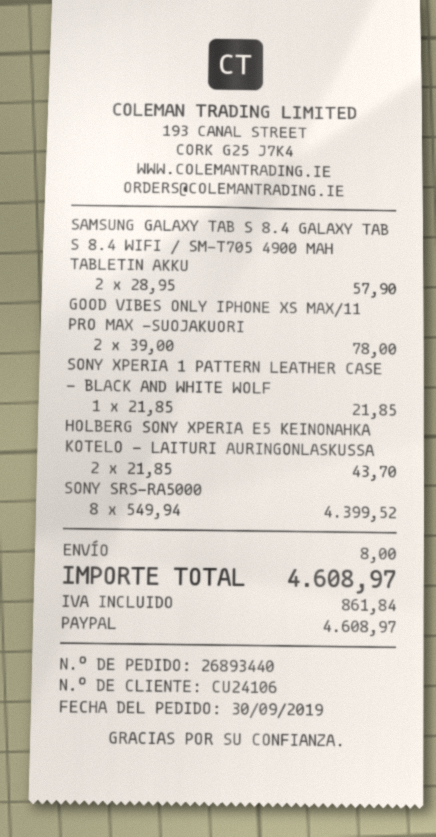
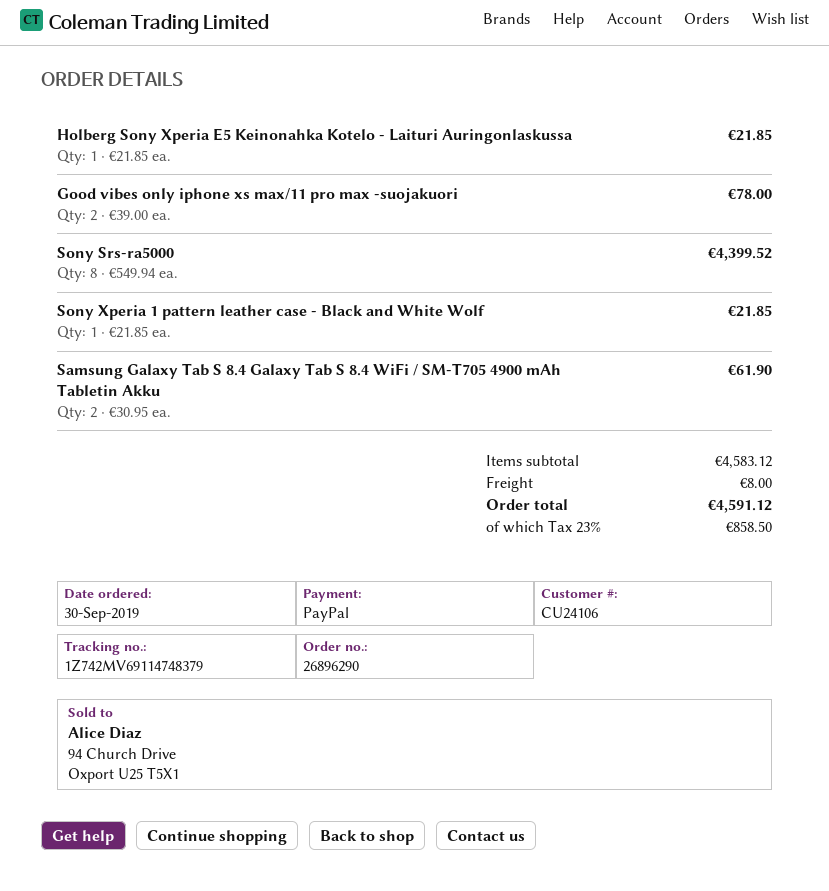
order number: 26893440 -> 26896290
SAMSUNG GALAXY TAB S 8.4 GALAXY TAB S 8.4 WIFI / SM-T705 4900 MAH TABLETIN AKKU: 2 x 28.95 = 57.90 -> 2 x 30.95 = 61.90
HOLBERG SONY XPERIA E5 KEINONAHKA KOTELO - LAITURI AURINGONLASKUSSA: 2 x 21.85 = 43.70 -> 1 x 21.85 = 21.85
tax: 861.84 -> 858.50
total: 4608.97 -> 4591.12

